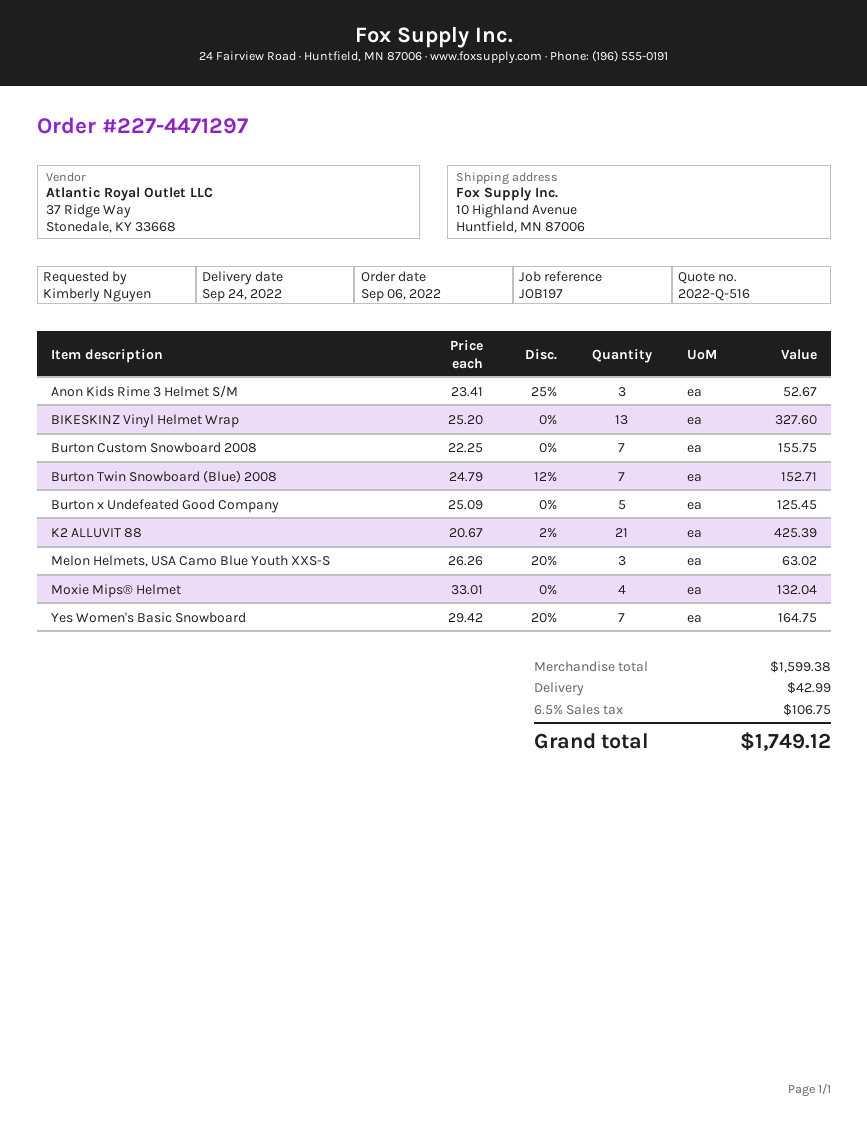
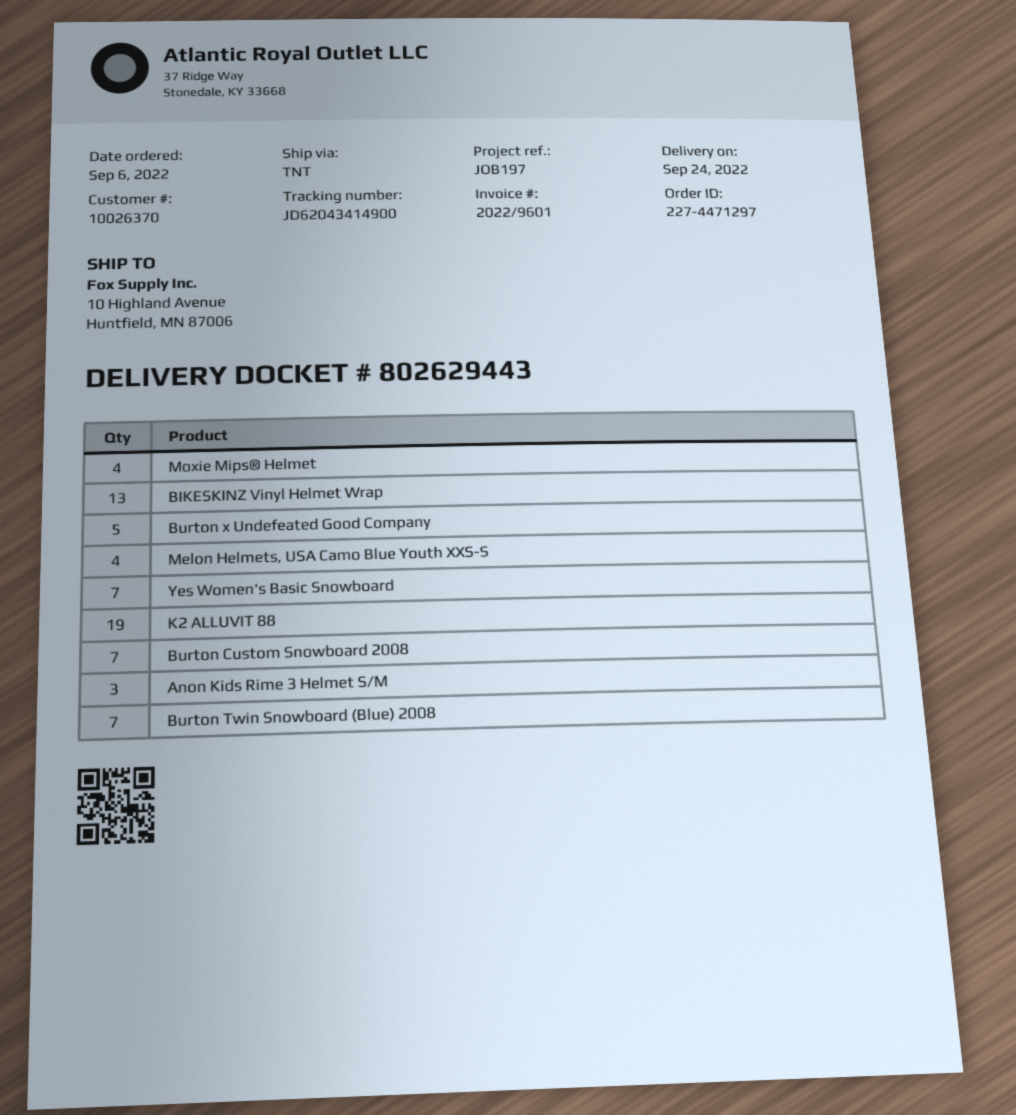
K2 ALLUVIT 88: 21 -> 19
Melon Helmets, USA Camo Blue Youth XXS-S: 3 -> 4

